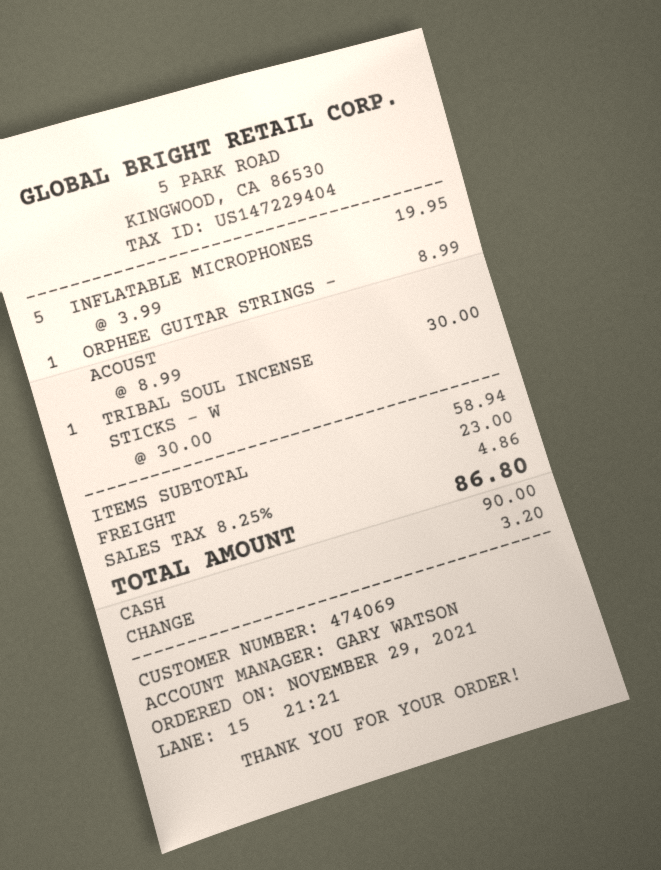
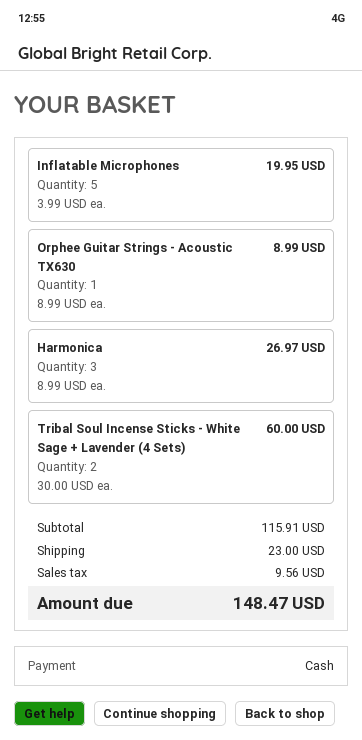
TRIBAL SOUL INCENSE STICKS - W: 1 x 30.00 = 30.00 -> 2 x 30.00 = 60.00
Harmonica: none -> 3 x 8.99 = 26.97
subtotal: 58.94 -> 115.91
tax: 4.86 -> 9.56
total: 86.80 -> 148.47

